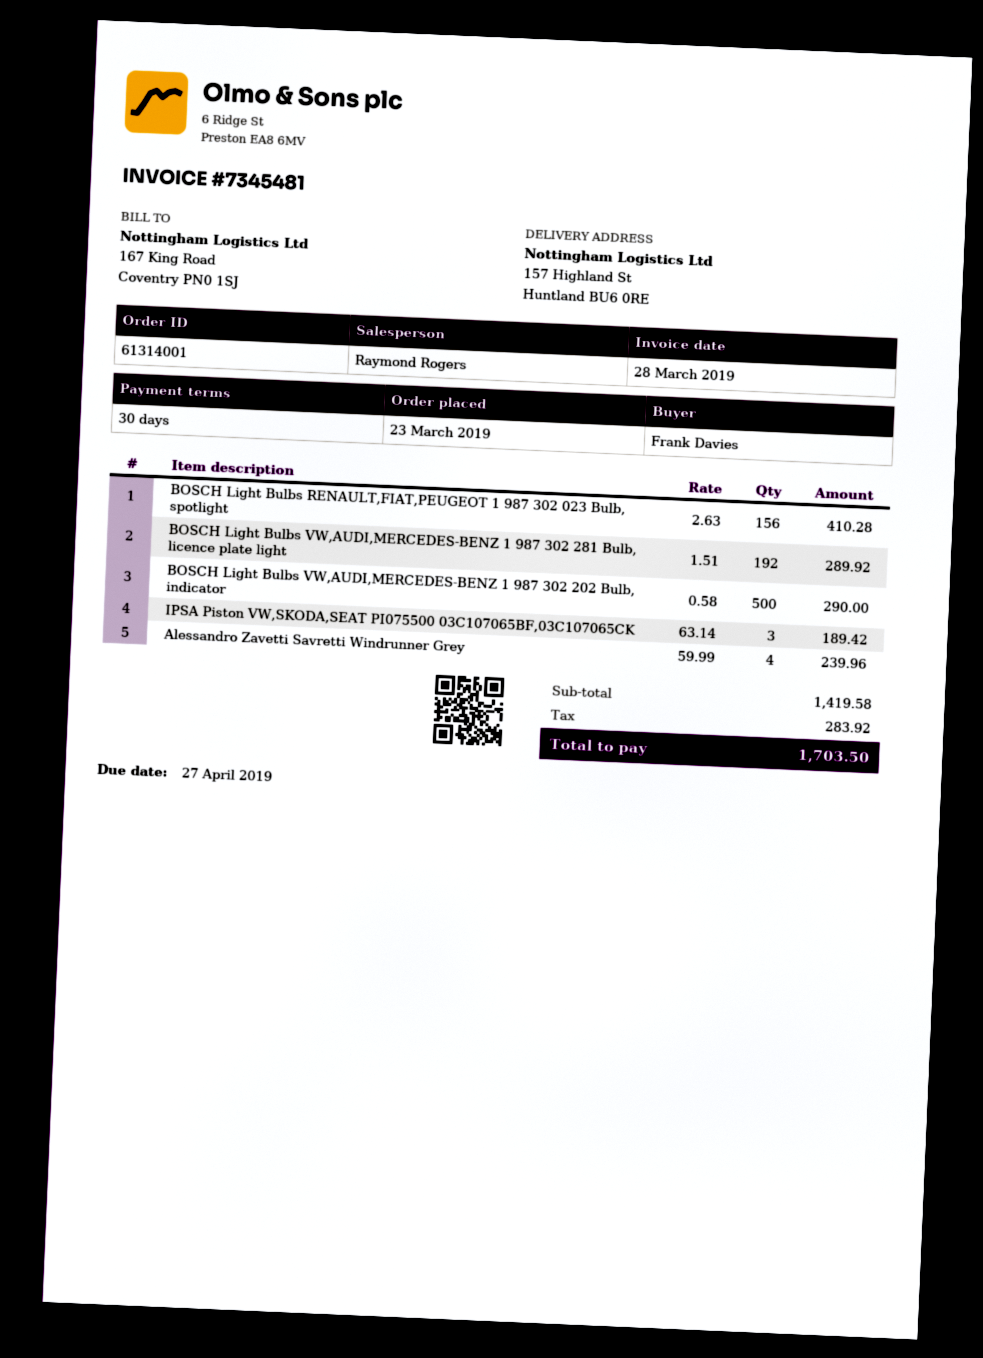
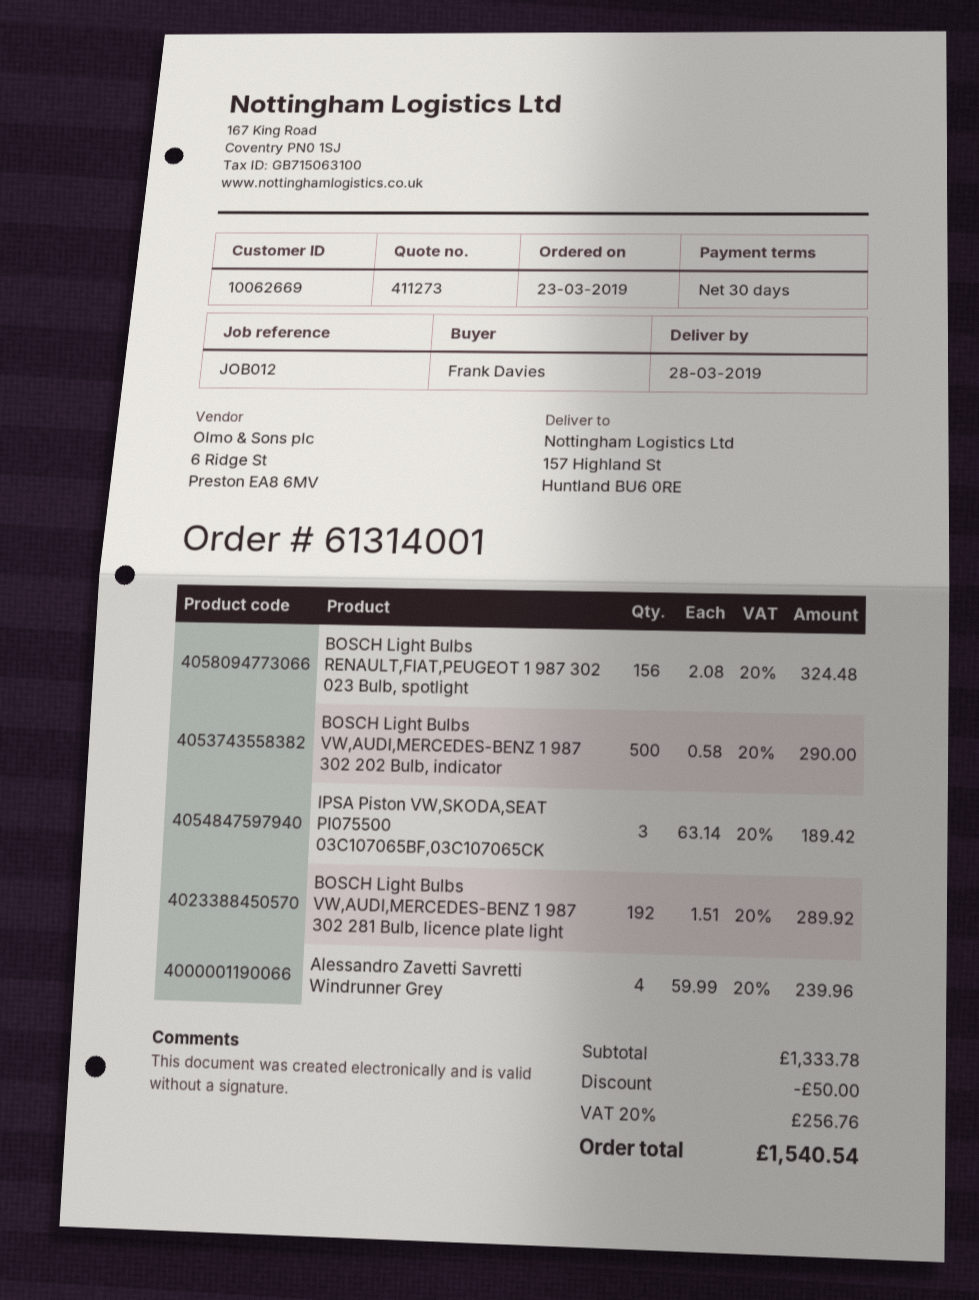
BOSCH Light Bulbs RENAULT,FIAT,PEUGEOT 1 987 302 023 Bulb, spotlight: 156 x 2.63 = 410.28 -> 156 x 2.08 = 324.48
subtotal: 1419.58 -> 1333.78
discount: none -> 50.00
tax: 283.92 -> 256.76
total: 1703.50 -> 1540.54

